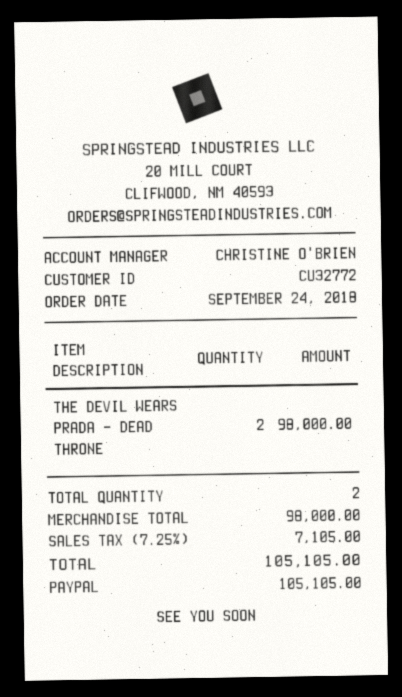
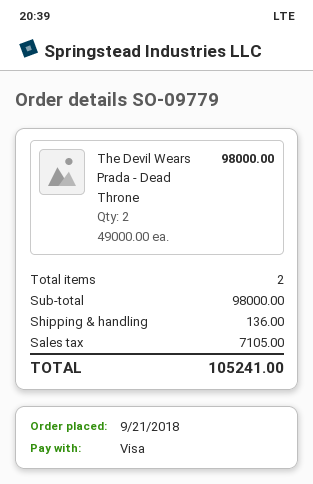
order date: 2018-09-24 -> 2018-09-21
payment method: PayPal -> Visa
shipping: none -> 136.00
total: 105105.00 -> 105241.00

